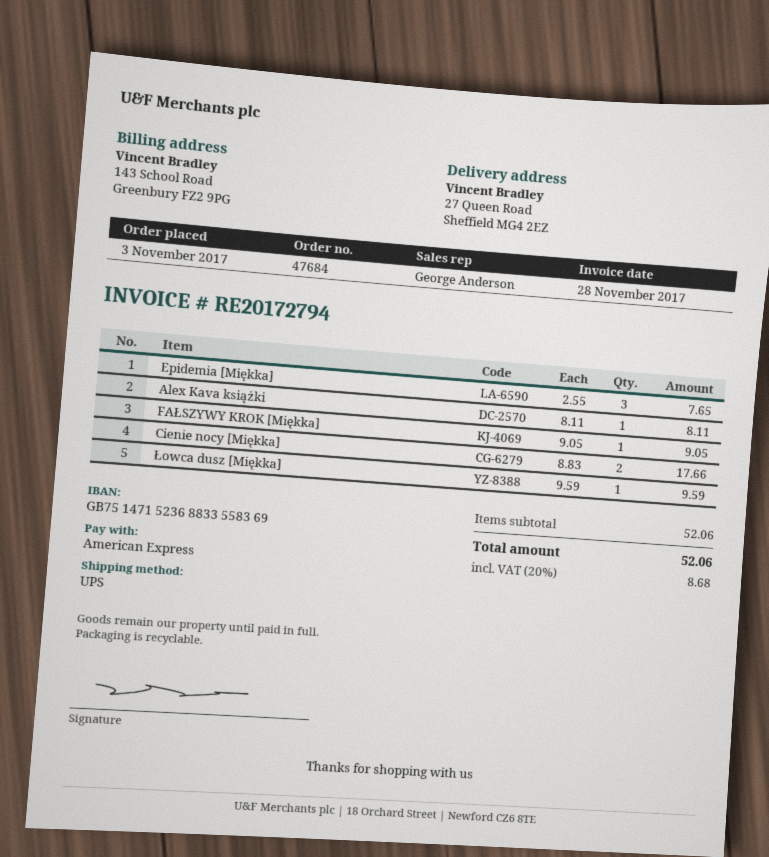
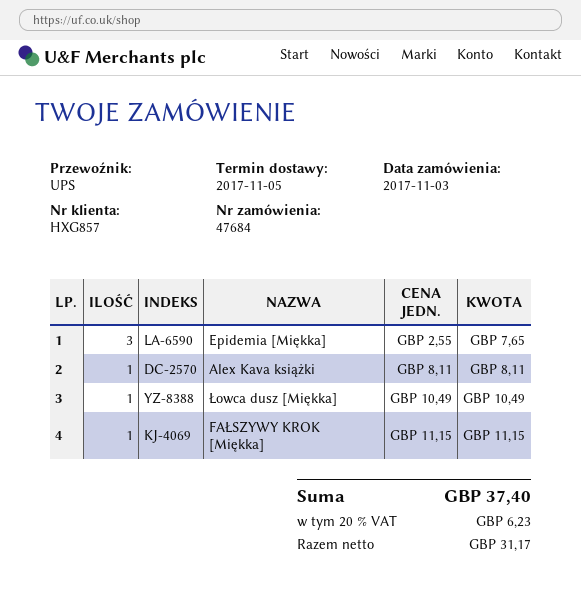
FAŁSZYWY KROK [Miękka]: 1 x 9.05 = 9.05 -> 1 x 11.15 = 11.15
Cienie nocy [Miękka]: 2 x 8.83 = 17.66 -> none
Łowca dusz [Miękka]: 1 x 9.59 = 9.59 -> 1 x 10.49 = 10.49
tax: 20% = 8.68 -> 20% = 6.23
total: 52.06 -> 37.40

